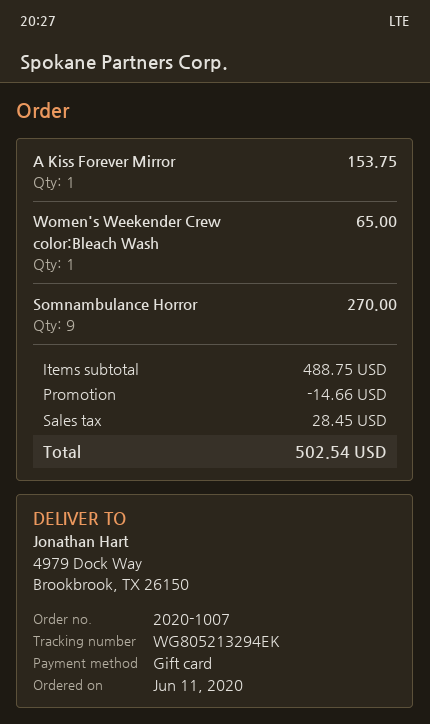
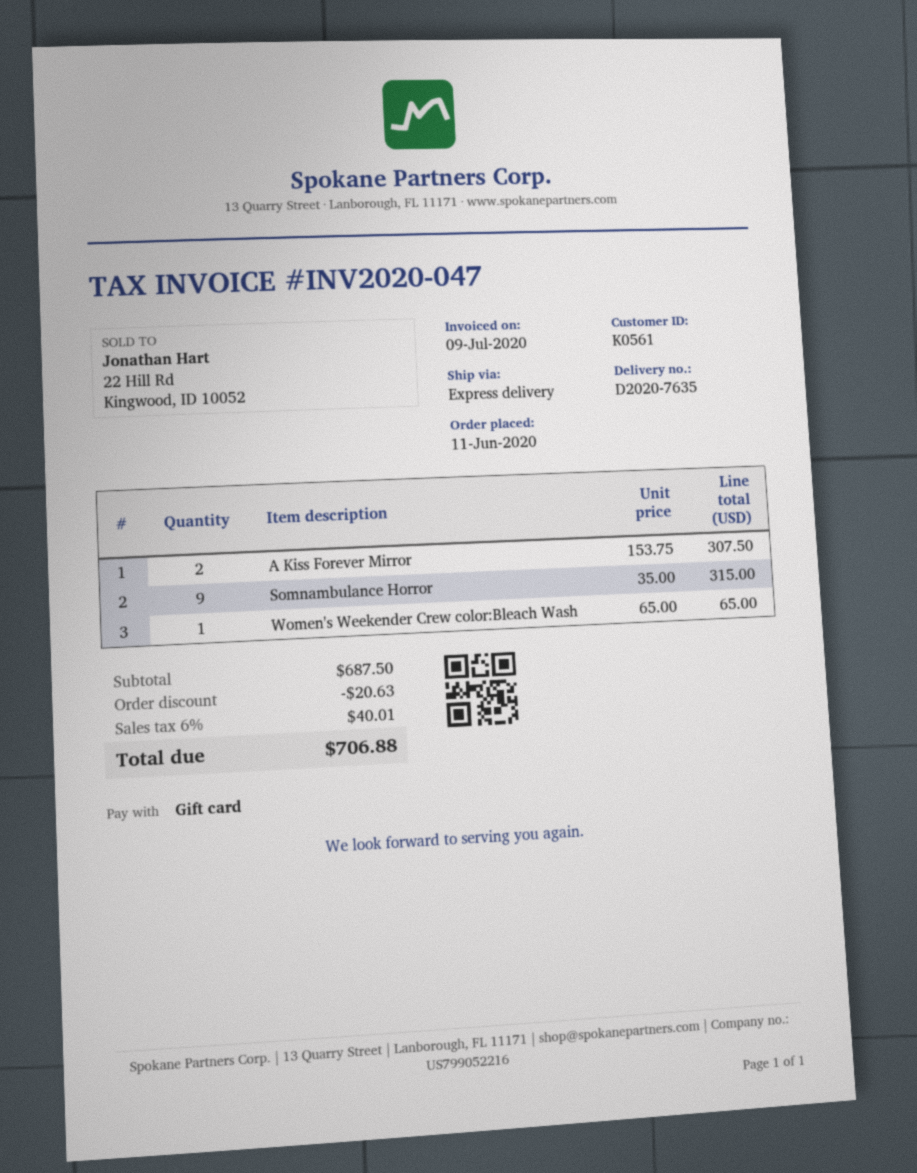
A Kiss Forever Mirror: 1 for 153.75 -> 2 for 307.50
Somnambulance Horror: 9 for 270.00 -> 9 for 315.00
subtotal: 488.75 -> 687.50
discount: 14.66 -> 20.63
tax: 28.45 -> 40.01
total: 502.54 -> 706.88

